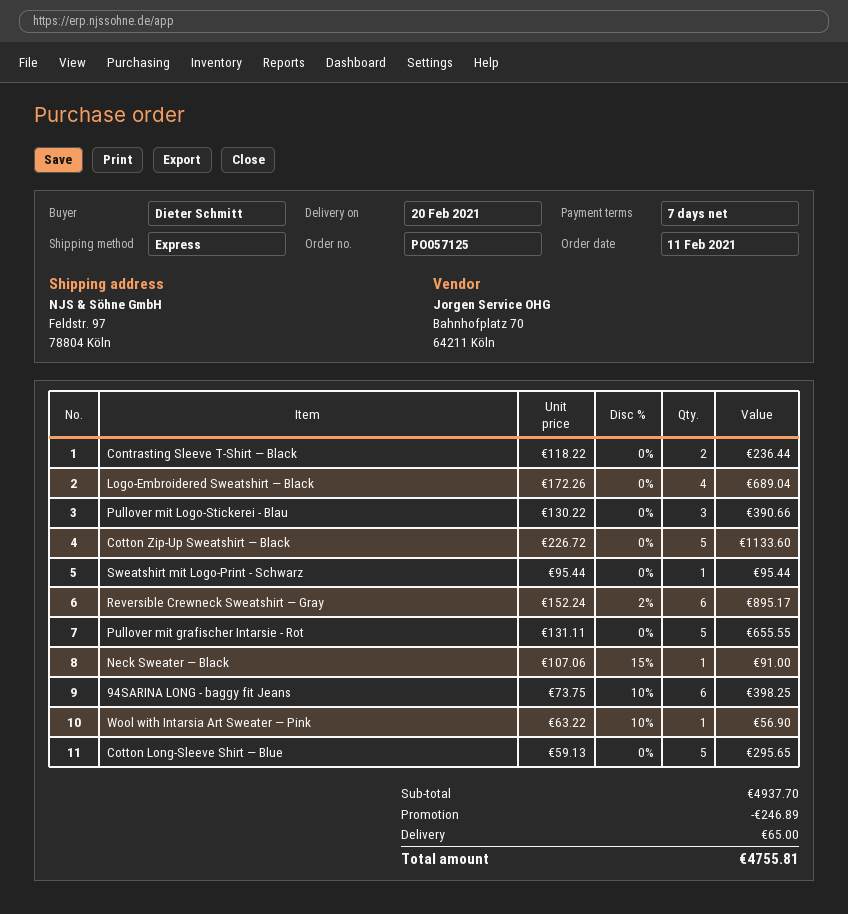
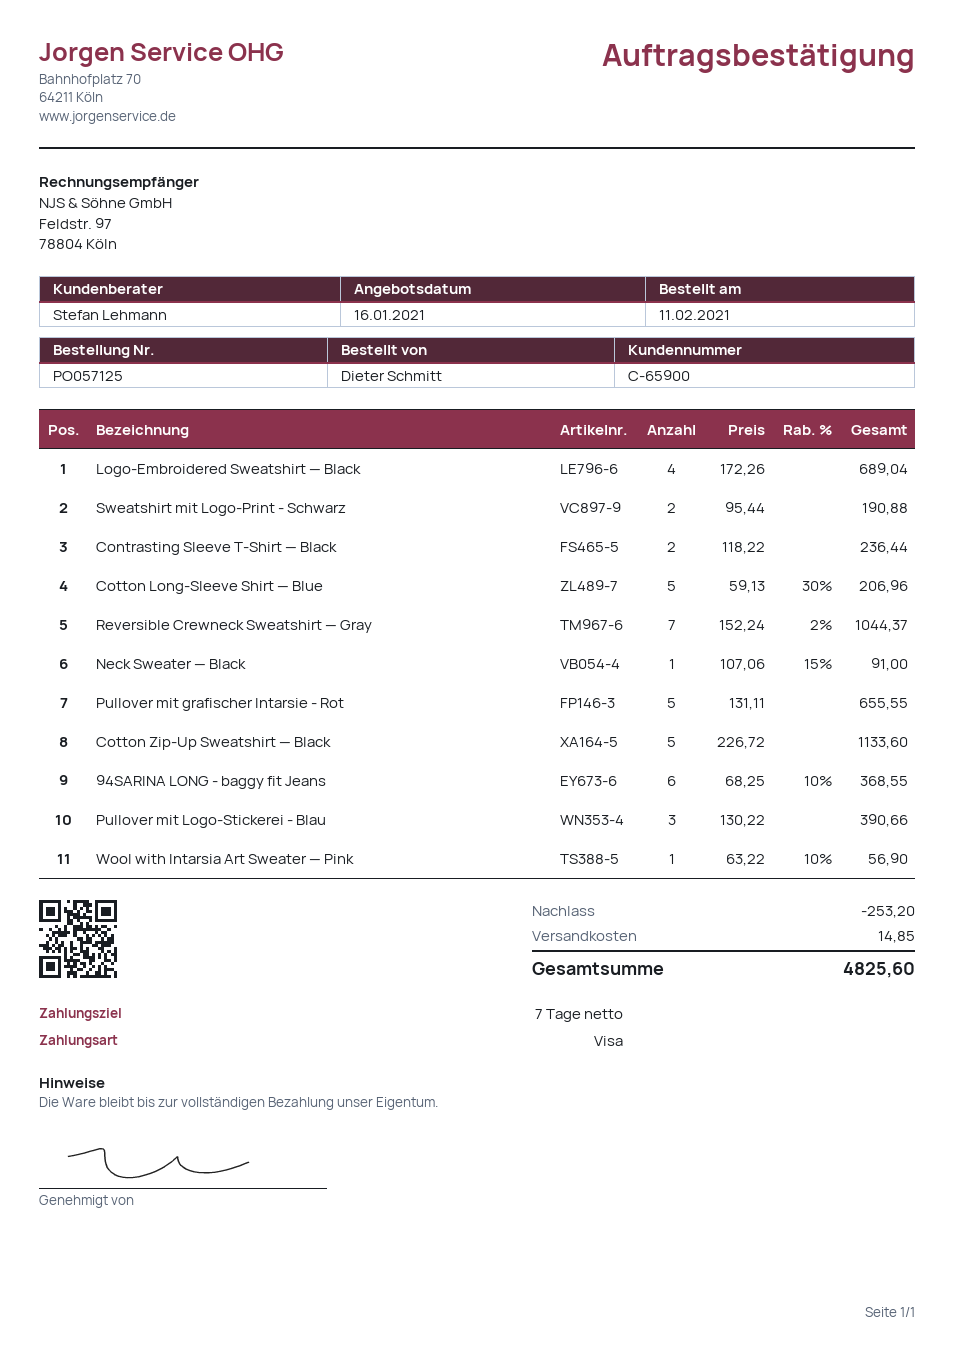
Sweatshirt mit Logo-Print - Schwarz: 1 x 95.44 = 95.44 -> 2 x 95.44 = 190.88
Reversible Crewneck Sweatshirt — Gray: 6 x 152.24 - 2% = 895.17 -> 7 x 152.24 - 2% = 1044.37
94SARINA LONG - baggy fit Jeans: 6 x 73.75 - 10% = 398.25 -> 6 x 68.25 - 10% = 368.55
Cotton Long-Sleeve Shirt — Blue: 5 x 59.13 = 295.65 -> 5 x 59.13 - 30% = 206.96
discount: 246.89 -> 253.20
shipping: 65.00 -> 14.85
total: 4755.81 -> 4825.60

